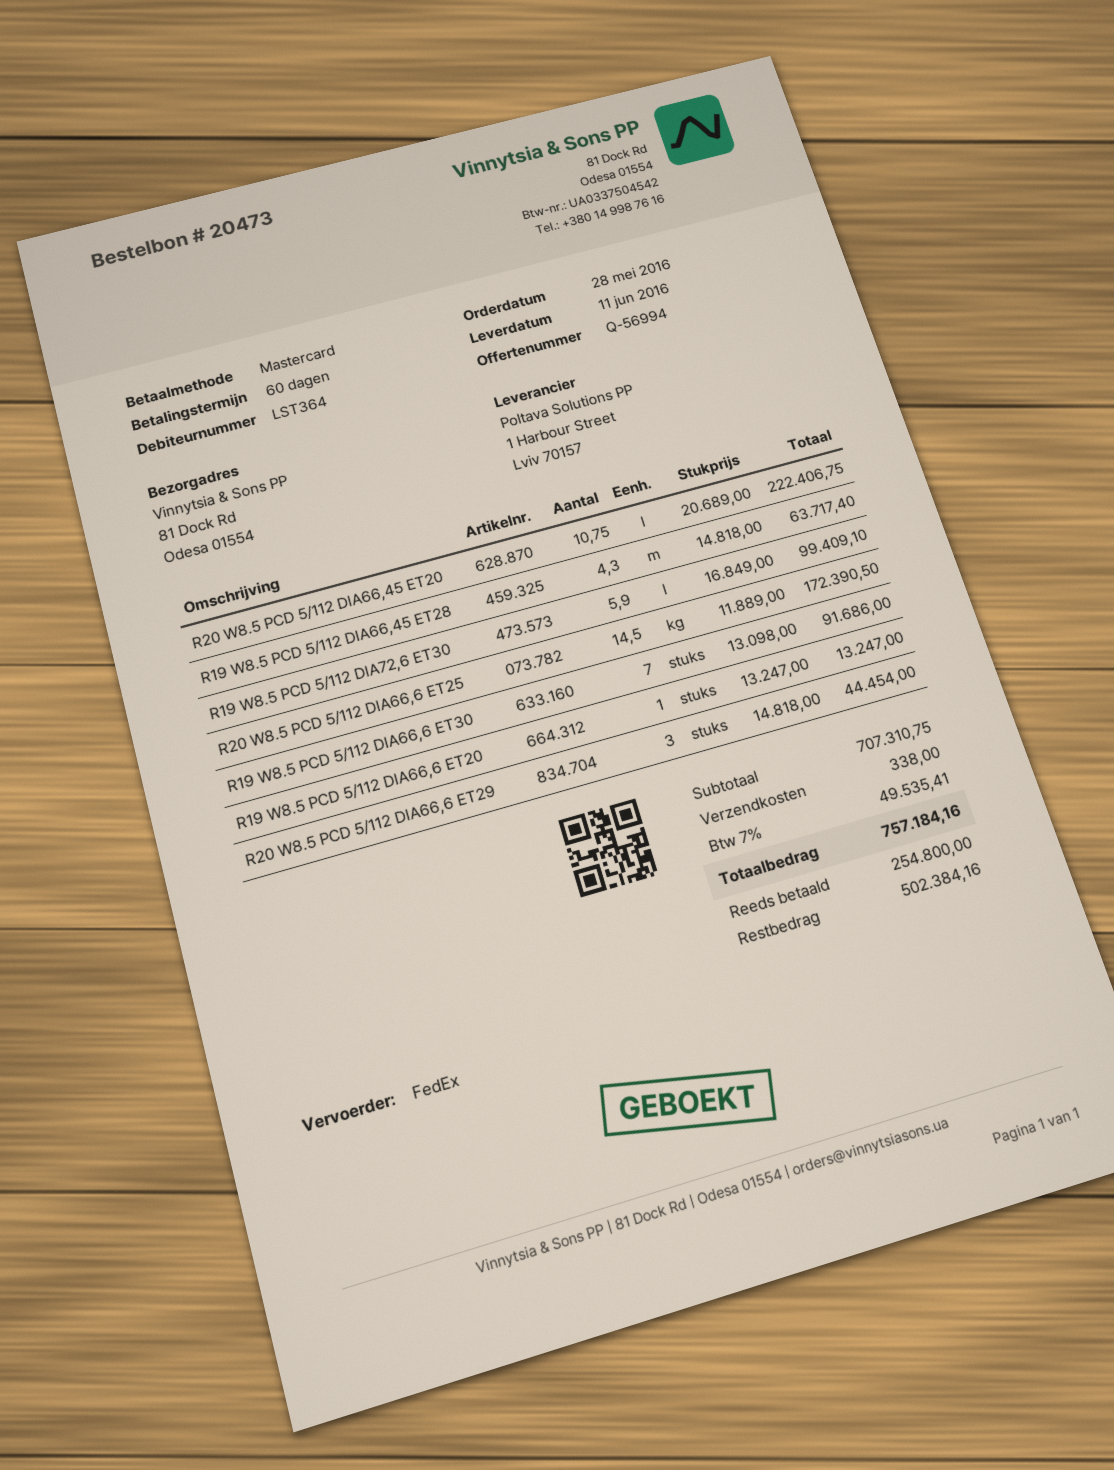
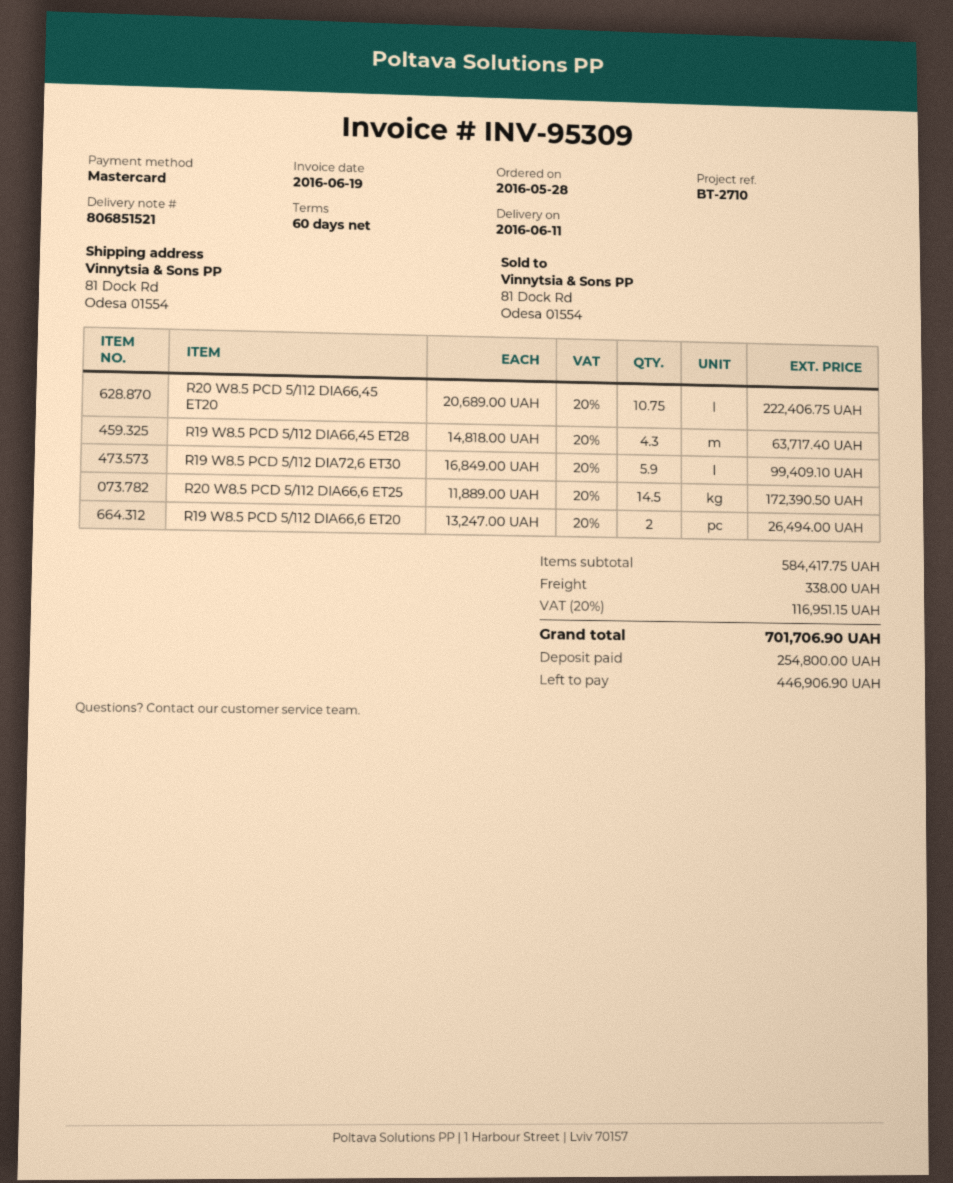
R19 W8.5 PCD 5/112 DIA66,6 ET30: 7 x 13098.00 = 91686.00 -> none
R19 W8.5 PCD 5/112 DIA66,6 ET20: 1 x 13247.00 = 13247.00 -> 2 x 13247.00 = 26494.00
R20 W8.5 PCD 5/112 DIA66,6 ET29: 3 x 14818.00 = 44454.00 -> none
subtotal: 707310.75 -> 584417.75
tax: 7% = 49535.41 -> 20% = 116951.15
total: 757184.16 -> 701706.90
balance: 502384.16 -> 446906.90

